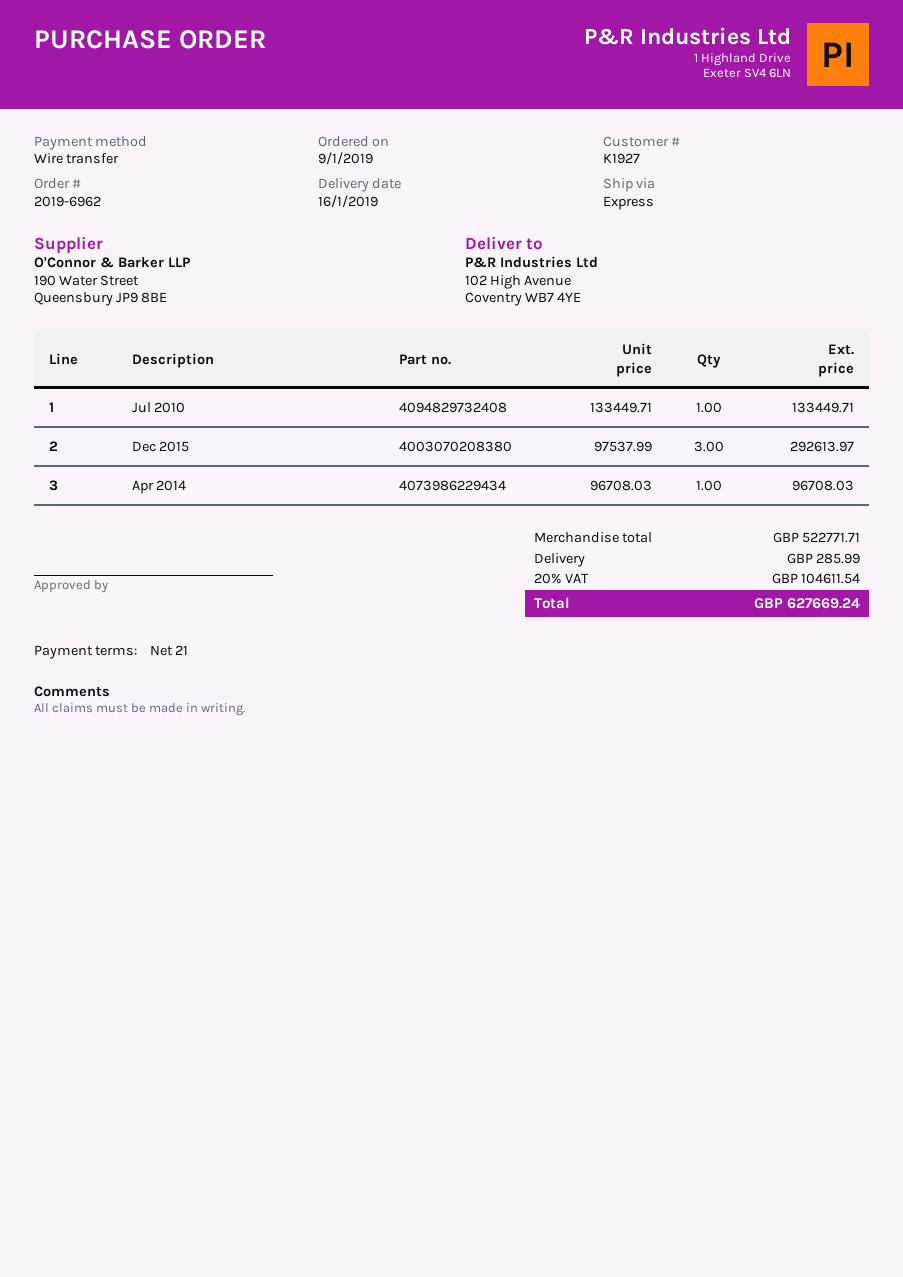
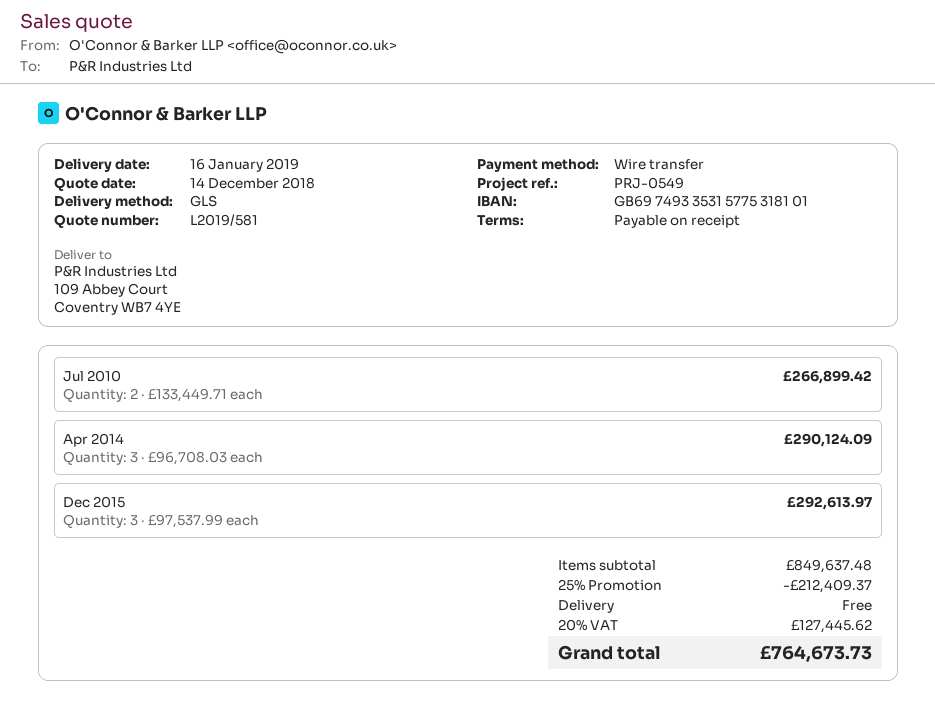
payment terms: 21 days -> on receipt
shipping method: express -> GLS
ship to: 102 High Avenue, Coventry WB7 4YE -> 109 Abbey Court, Coventry WB7 4YE
Jul 2010: 1 x 133449.71 = 133449.71 -> 2 x 133449.71 = 266899.42
Apr 2014: 1 x 96708.03 = 96708.03 -> 3 x 96708.03 = 290124.09
subtotal: 522771.71 -> 849637.48
discount: none -> 25% = 212409.37
shipping: 285.99 -> 0.00
tax: 20% = 104611.54 -> 20% = 127445.62
total: 627669.24 -> 764673.73

